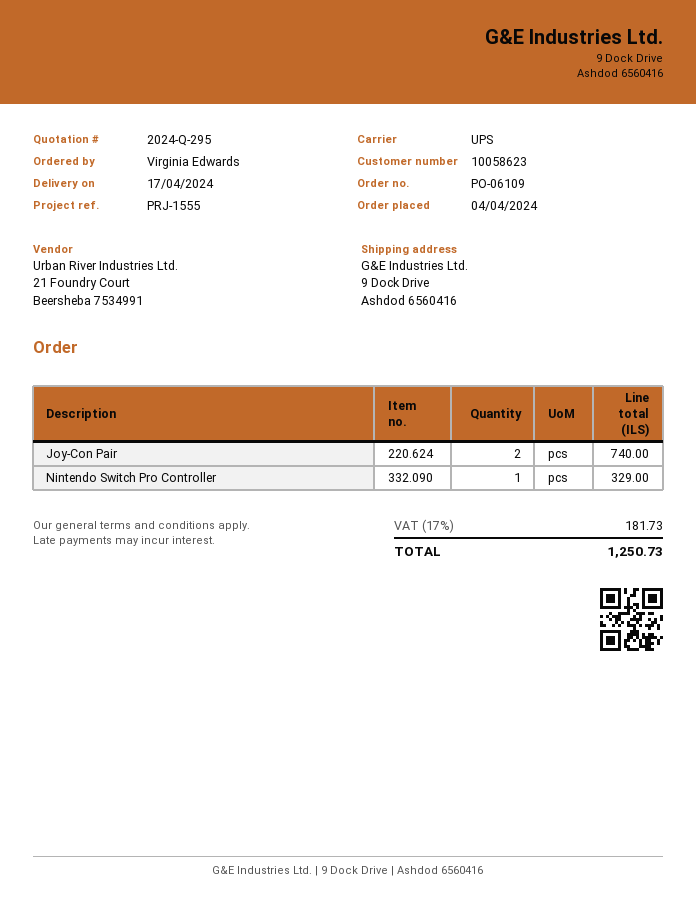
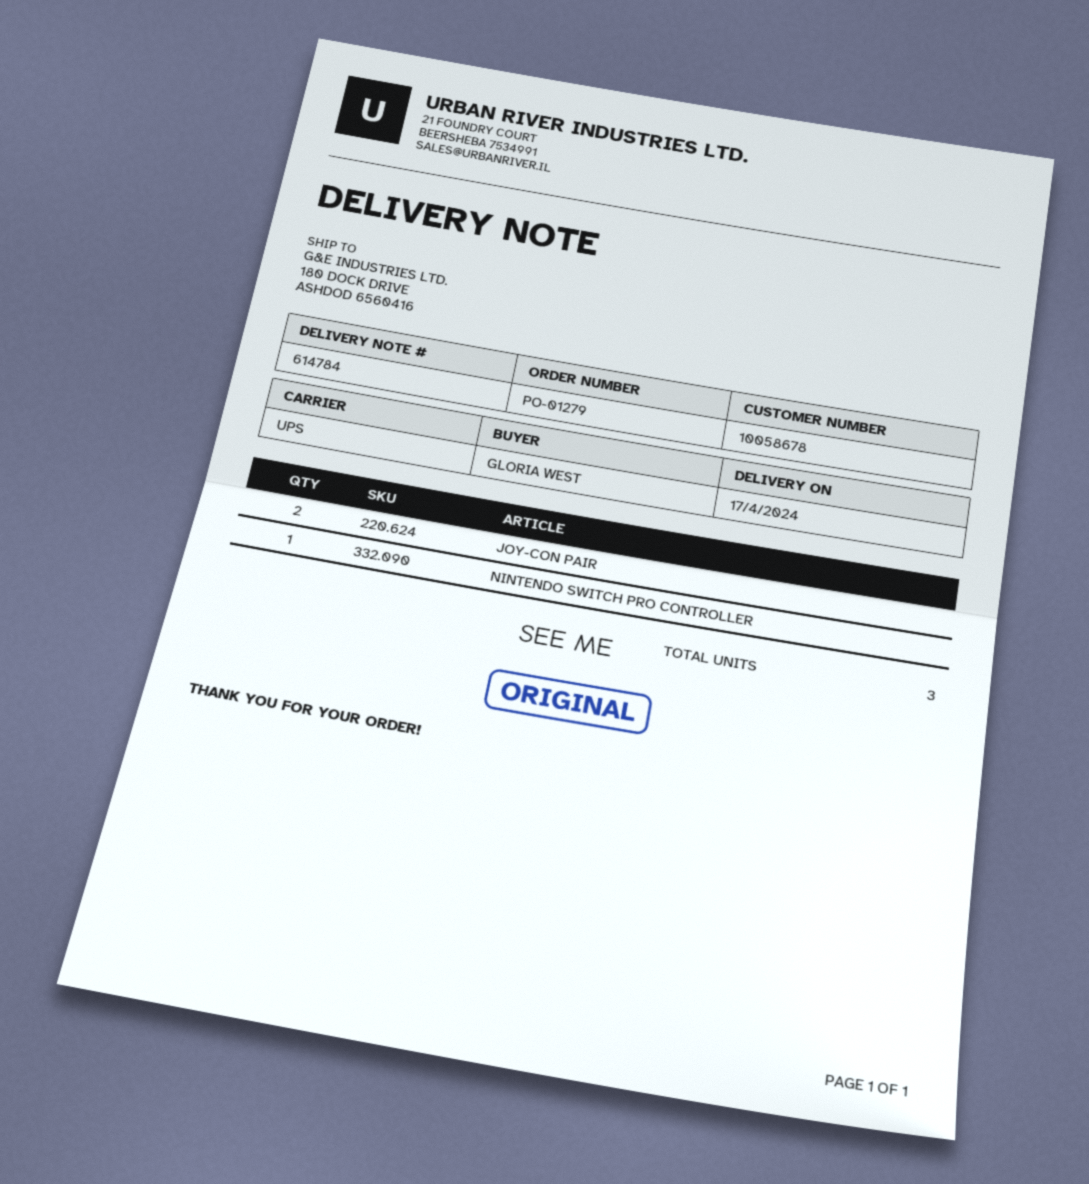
order number: PO-06109 -> PO-01279
customer number: 10058623 -> 10058678
ordered by: Virginia Edwards -> GLORIA WEST
ship to: 9 Dock Drive, Ashdod 6560416 -> 180 DOCK DRIVE, ASHDOD 6560416

